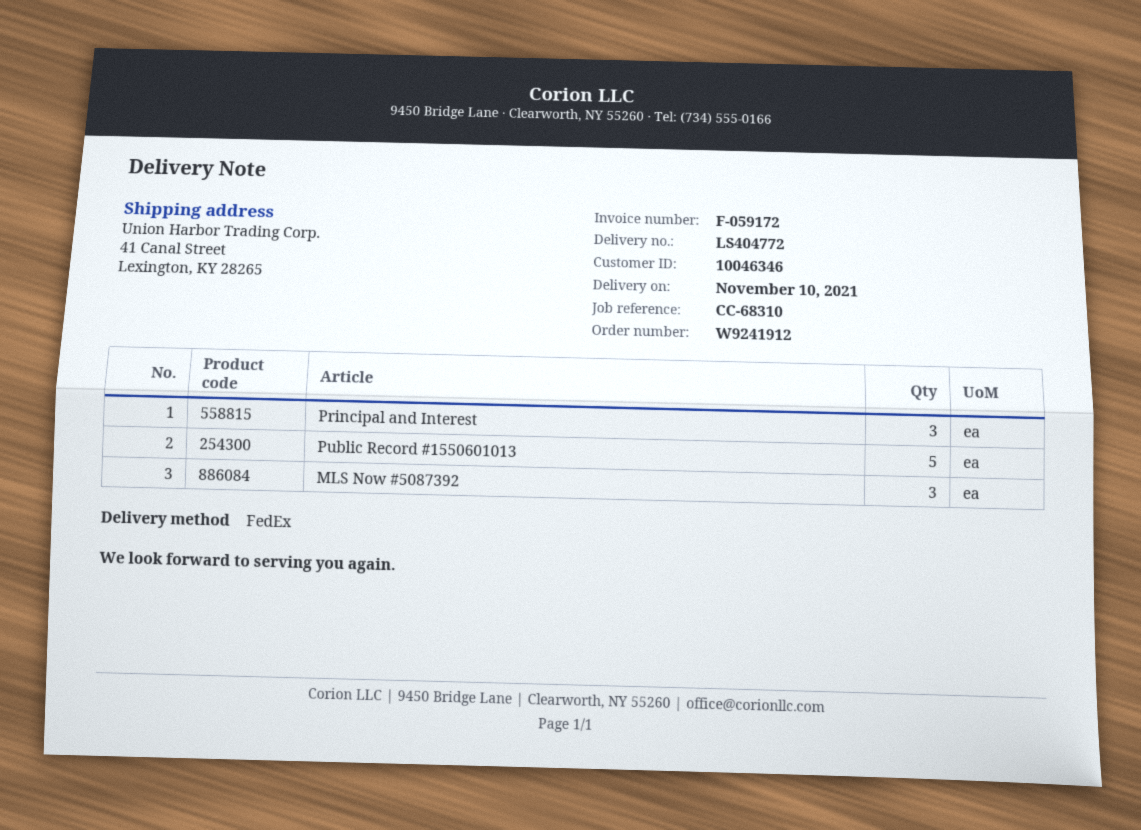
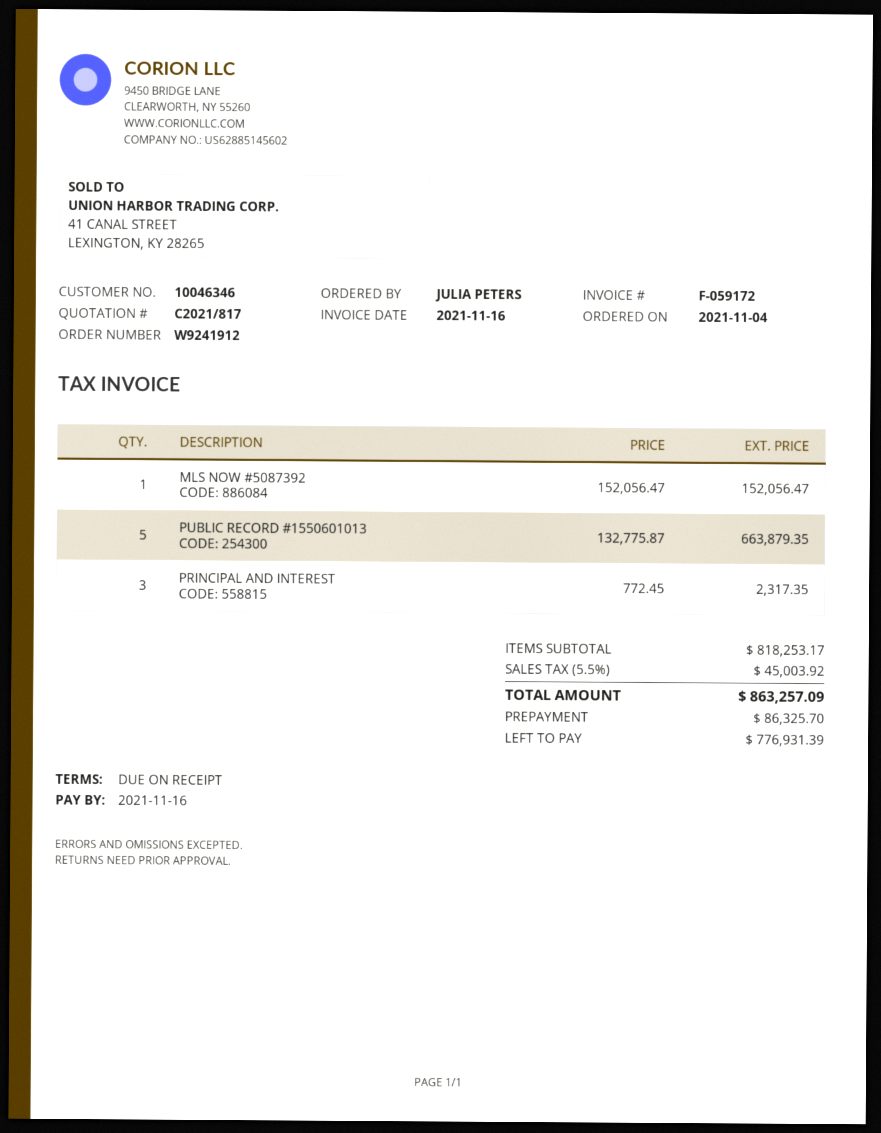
MLS Now #5087392: 3 -> 1

